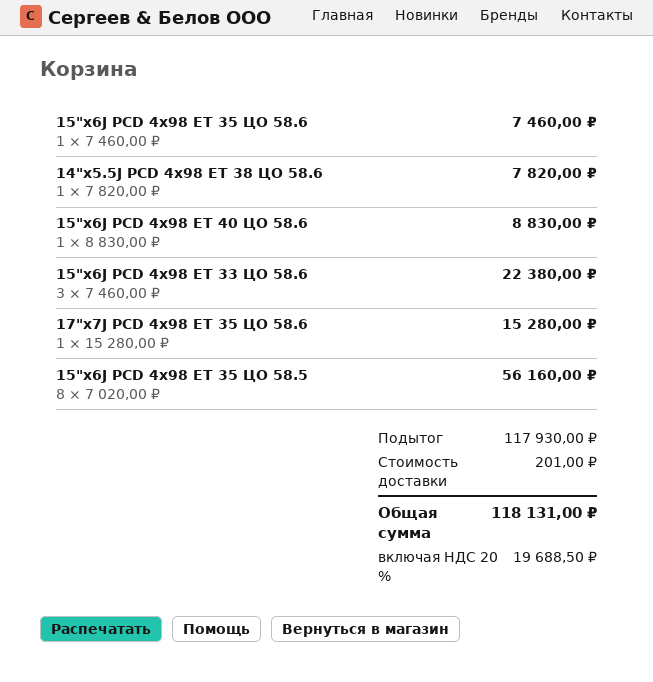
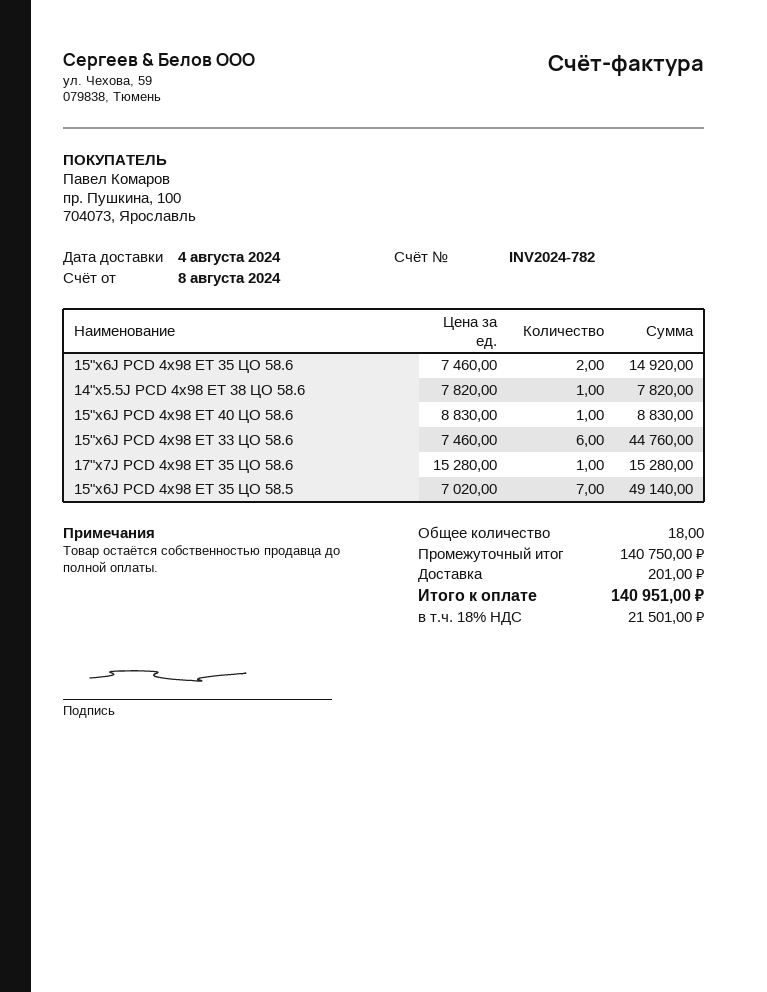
15"x6J PCD 4x98 ЕТ 35 ЦО 58.6: 1 x 7460.00 = 7460.00 -> 2 x 7460.00 = 14920.00
15"x6J PCD 4x98 ЕТ 33 ЦО 58.6: 3 x 7460.00 = 22380.00 -> 6 x 7460.00 = 44760.00
15"x6J PCD 4x98 ЕТ 35 ЦО 58.5: 8 x 7020.00 = 56160.00 -> 7 x 7020.00 = 49140.00
subtotal: 117930.00 -> 140750.00
tax: 20% = 19688.50 -> 18% = 21501.00
total: 118131.00 -> 140951.00

